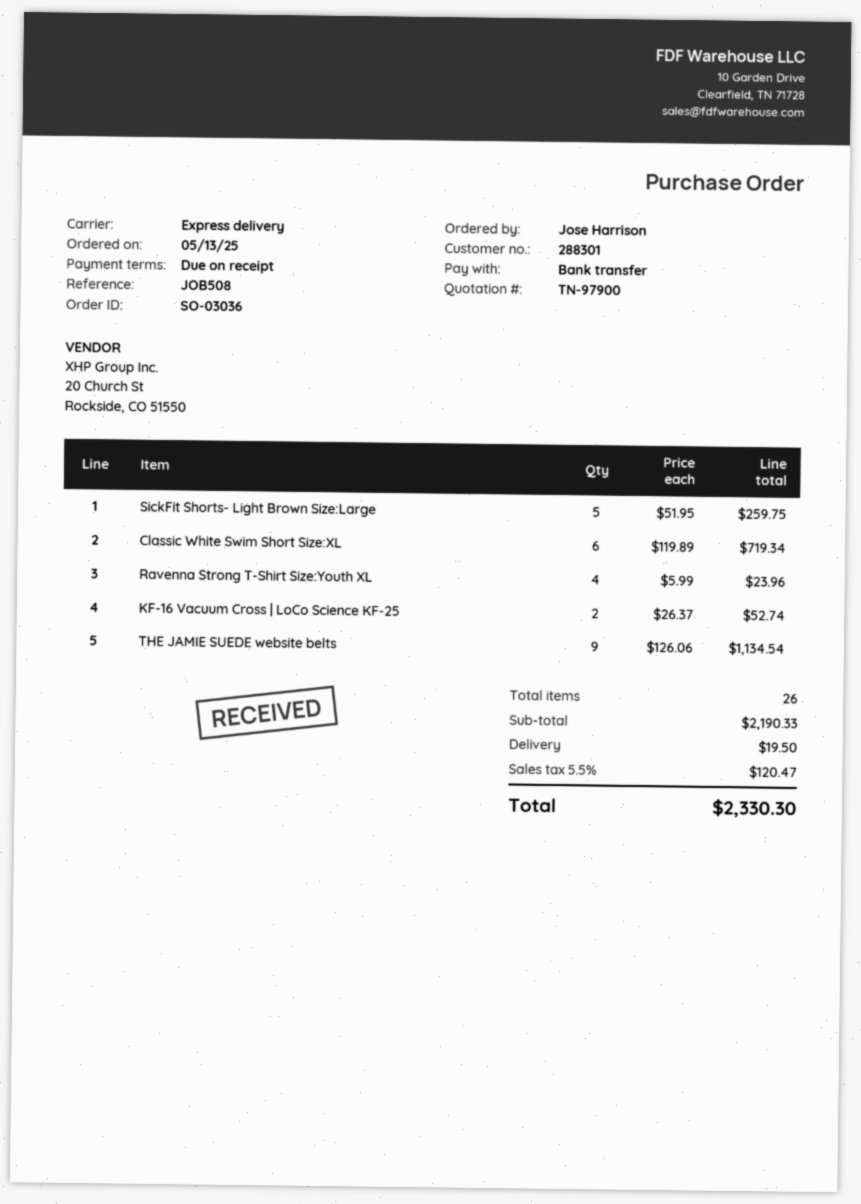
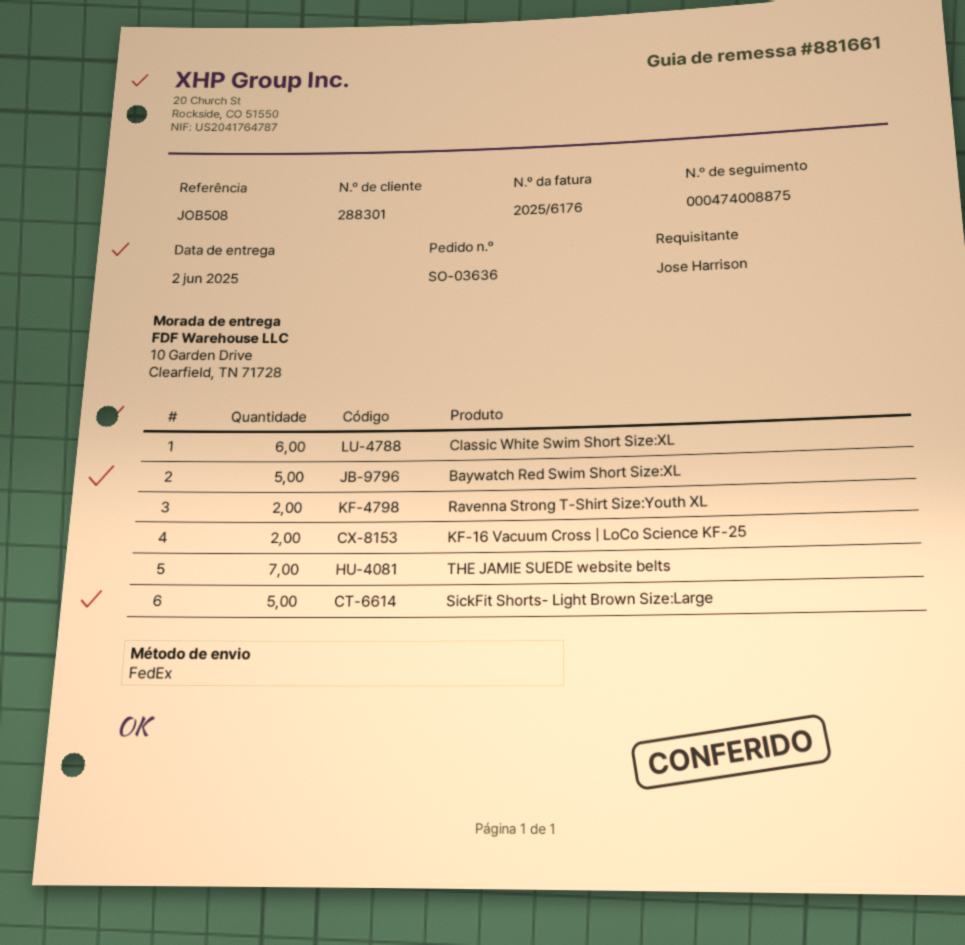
order number: SO-03036 -> SO-03636
shipping method: express -> FedEx
Ravenna Strong T-Shirt Size:Youth XL: 4 -> 2
THE JAMIE SUEDE website belts: 9 -> 7
Baywatch Red Swim Short Size:XL: none -> 5

